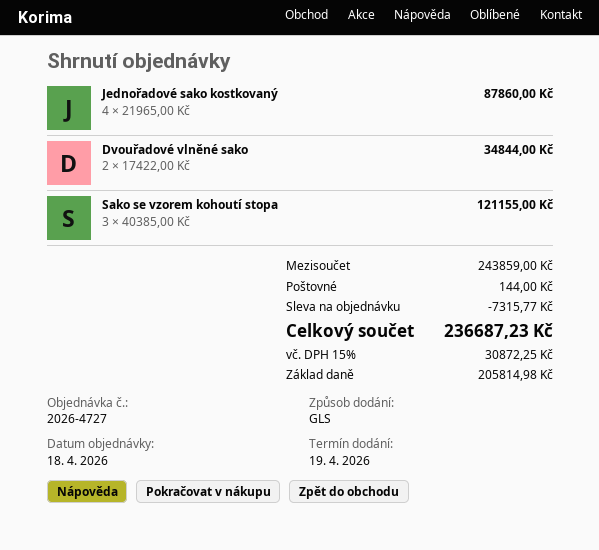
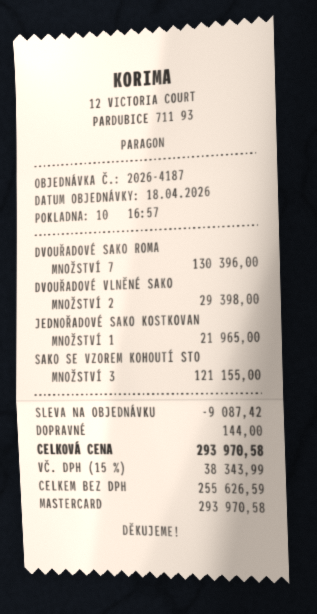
order number: 2026-4727 -> 2026-4187
Jednořadové sako kostkovaný: 4 for 87860.00 -> 1 for 21965.00
Dvouřadové vlněné sako: 2 for 34844.00 -> 2 for 29398.00
DVOUŘADOVÉ SAKO ROMA: none -> 7 for 130396.00
discount: 7315.77 -> 9087.42
net: 205814.98 -> 255626.59
tax: 15% = 30872.25 -> 15% = 38343.99
total: 236687.23 -> 293970.58

